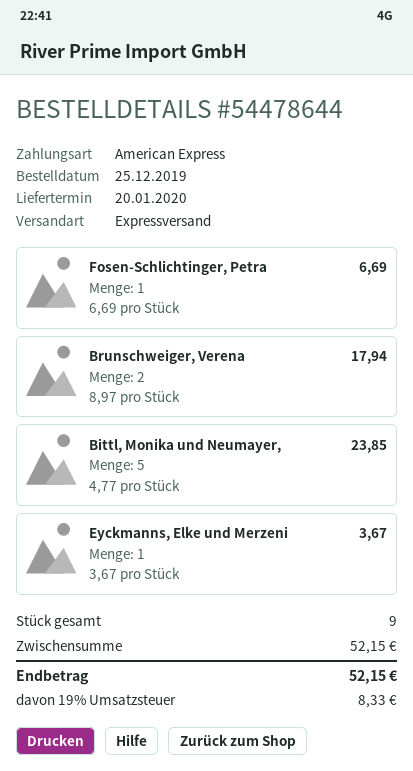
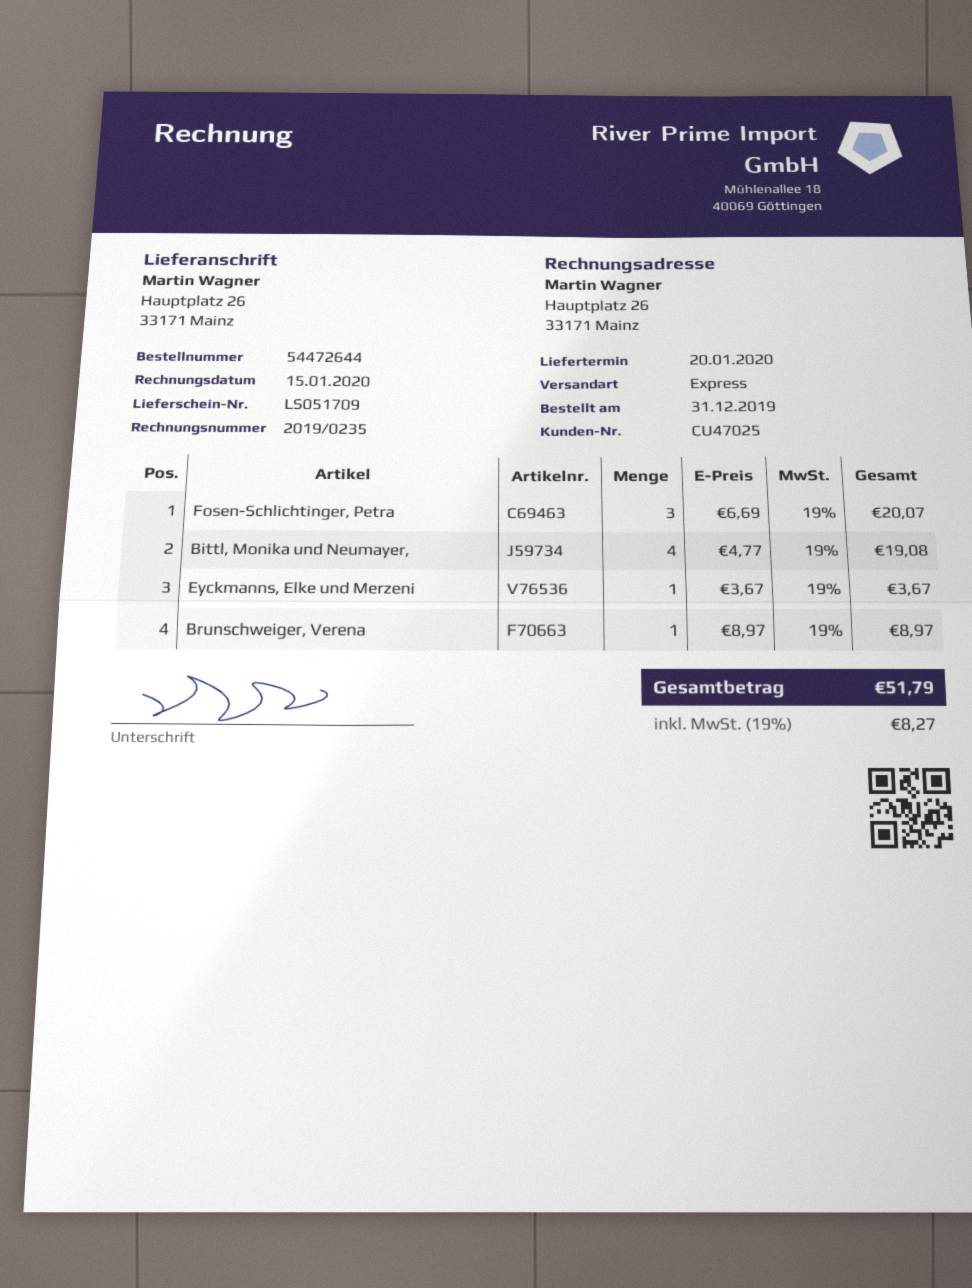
order number: 54478644 -> 54472644
order date: 2019-12-25 -> 2019-12-31
Fosen-Schlichtinger, Petra: 1 x 6.69 = 6.69 -> 3 x 6.69 = 20.07
Brunschweiger, Verena: 2 x 8.97 = 17.94 -> 1 x 8.97 = 8.97
Bittl, Monika und Neumayer,: 5 x 4.77 = 23.85 -> 4 x 4.77 = 19.08
tax: 19% = 8.33 -> 19% = 8.27
total: 52.15 -> 51.79

